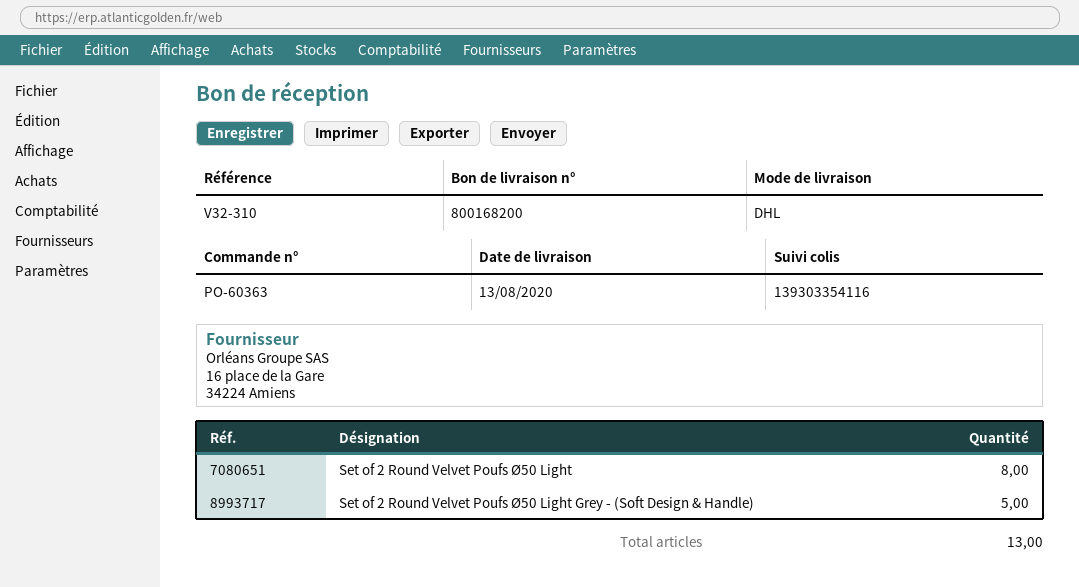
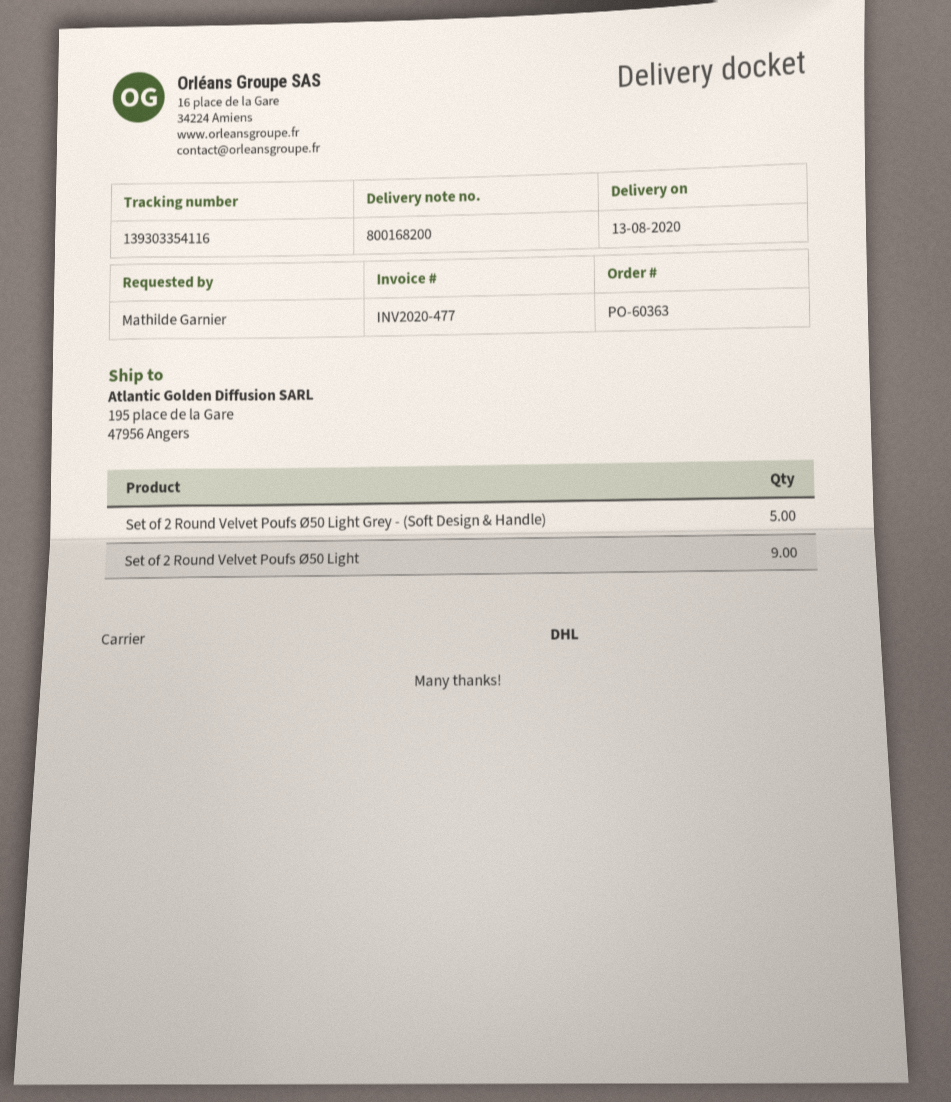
Set of 2 Round Velvet Poufs Ø50 Light: 8 -> 9

